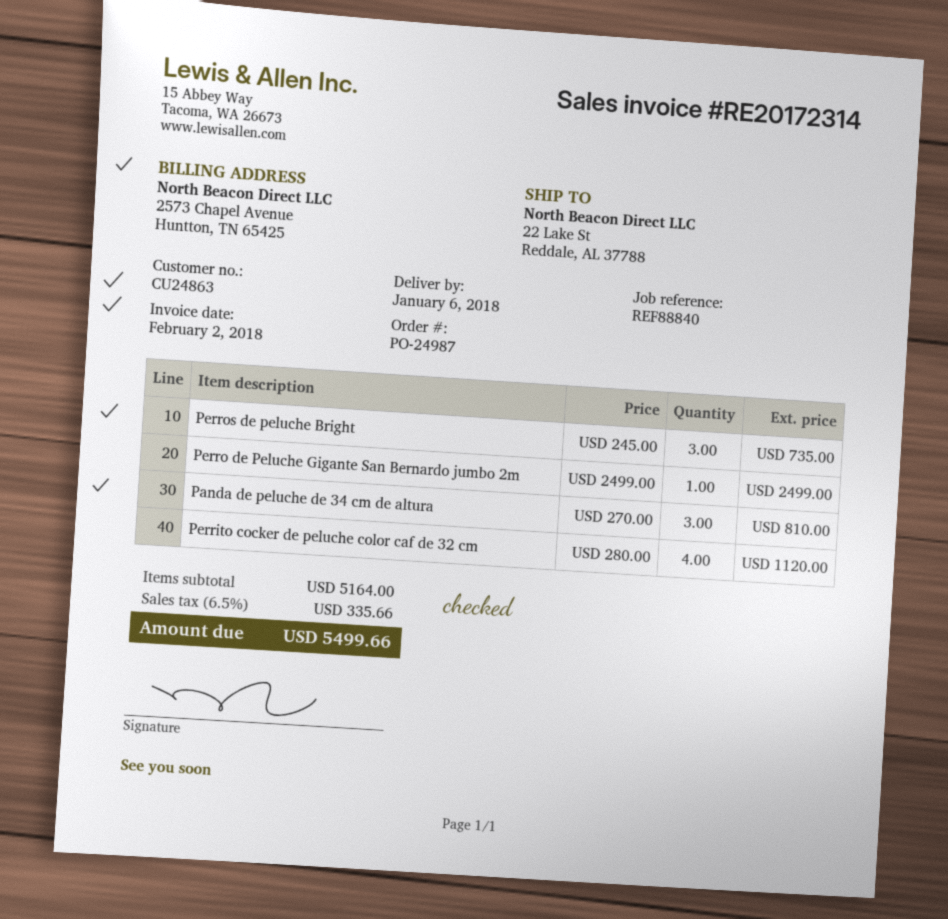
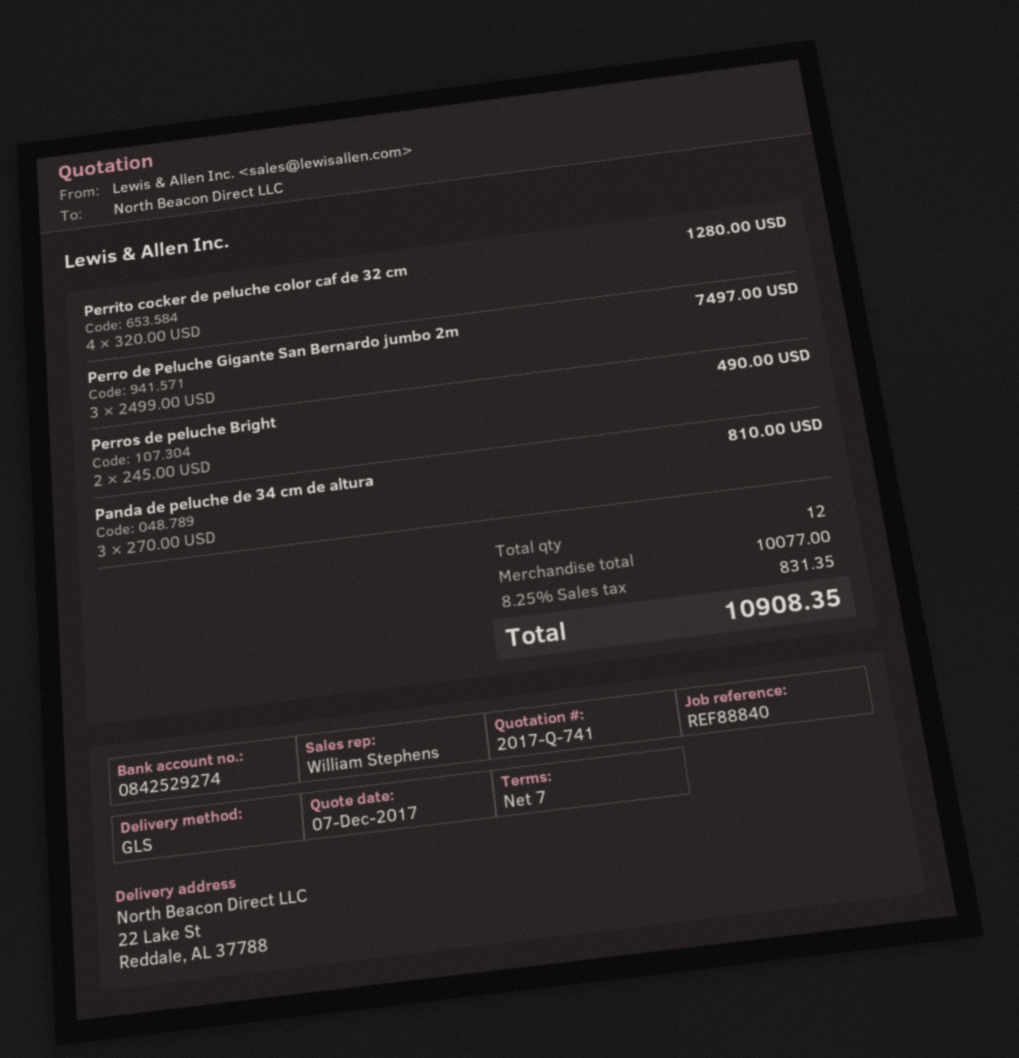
Perros de peluche Bright: 3 x 245.00 = 735.00 -> 2 x 245.00 = 490.00
Perro de Peluche Gigante San Bernardo jumbo 2m: 1 x 2499.00 = 2499.00 -> 3 x 2499.00 = 7497.00
Perrito cocker de peluche color caf de 32 cm: 4 x 280.00 = 1120.00 -> 4 x 320.00 = 1280.00
subtotal: 5164.00 -> 10077.00
tax: 6.5% = 335.66 -> 8.25% = 831.35
total: 5499.66 -> 10908.35

